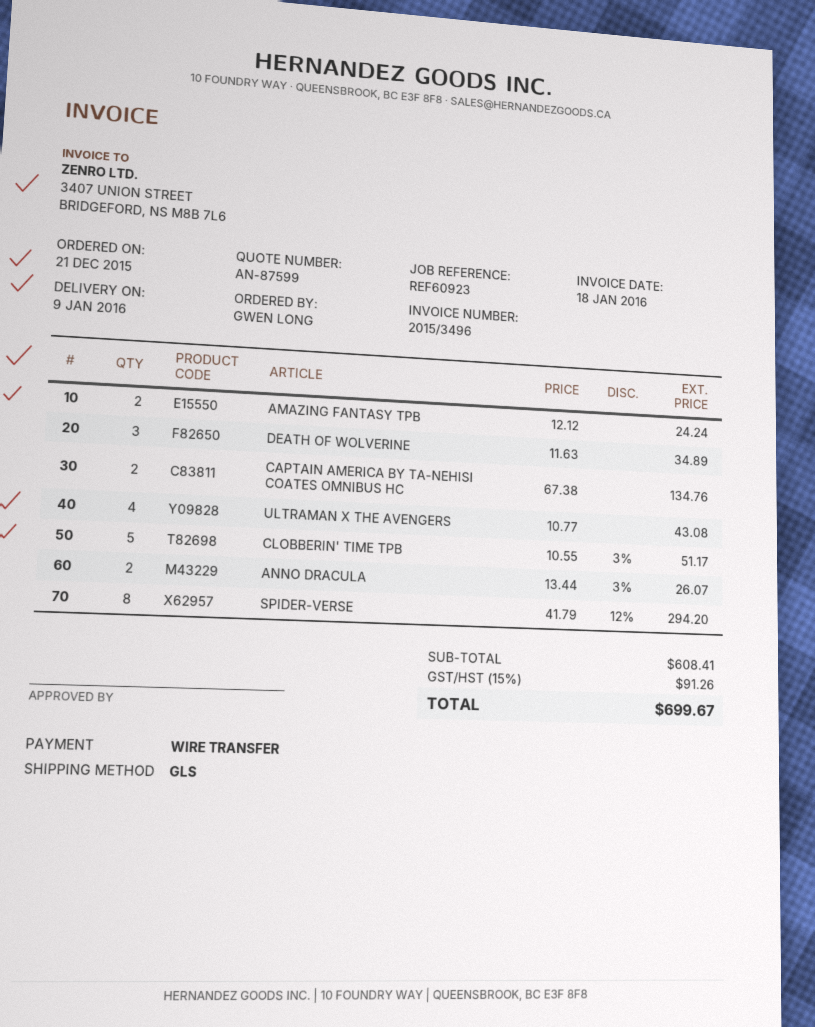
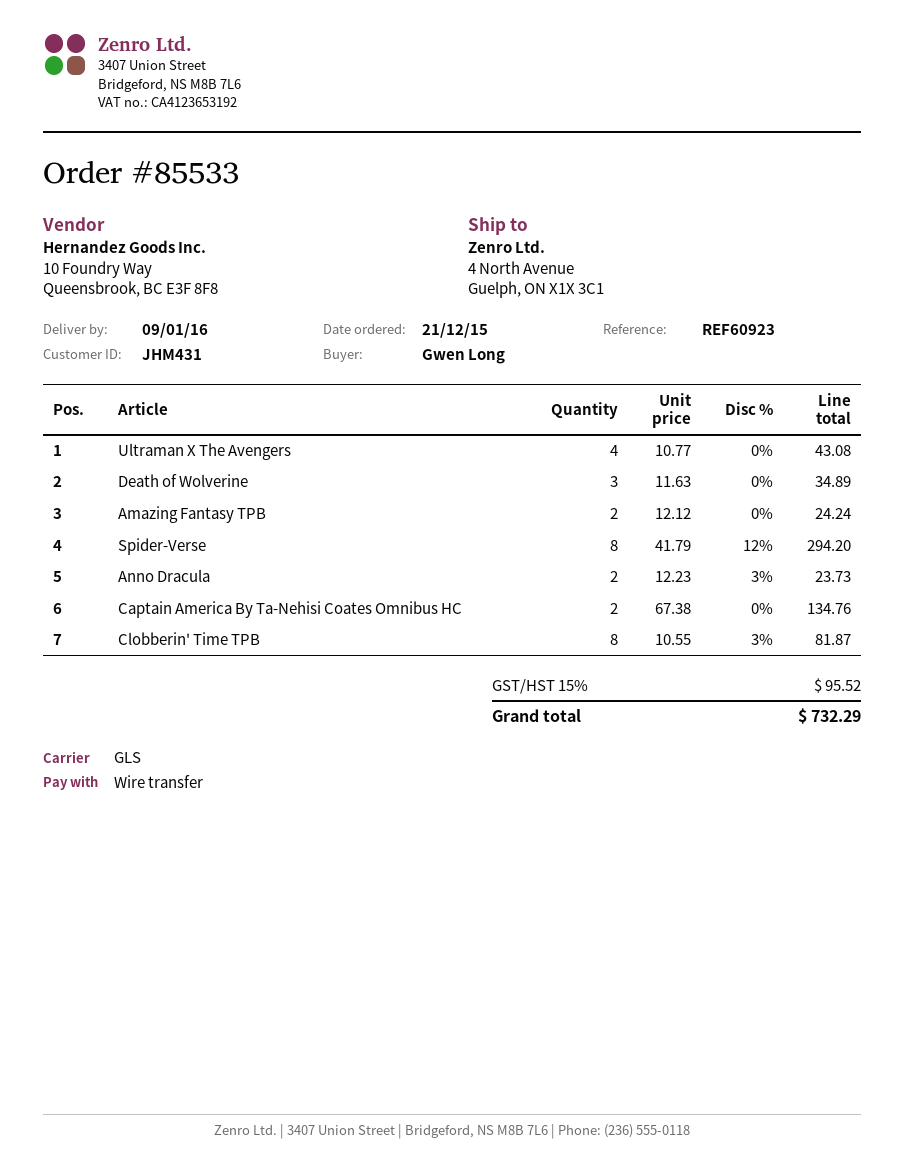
CLOBBERIN' TIME TPB: 5 x 10.55 - 3% = 51.17 -> 8 x 10.55 - 3% = 81.87
ANNO DRACULA: 2 x 13.44 - 3% = 26.07 -> 2 x 12.23 - 3% = 23.73
tax: 15% = 91.26 -> 15% = 95.52
total: 699.67 -> 732.29

